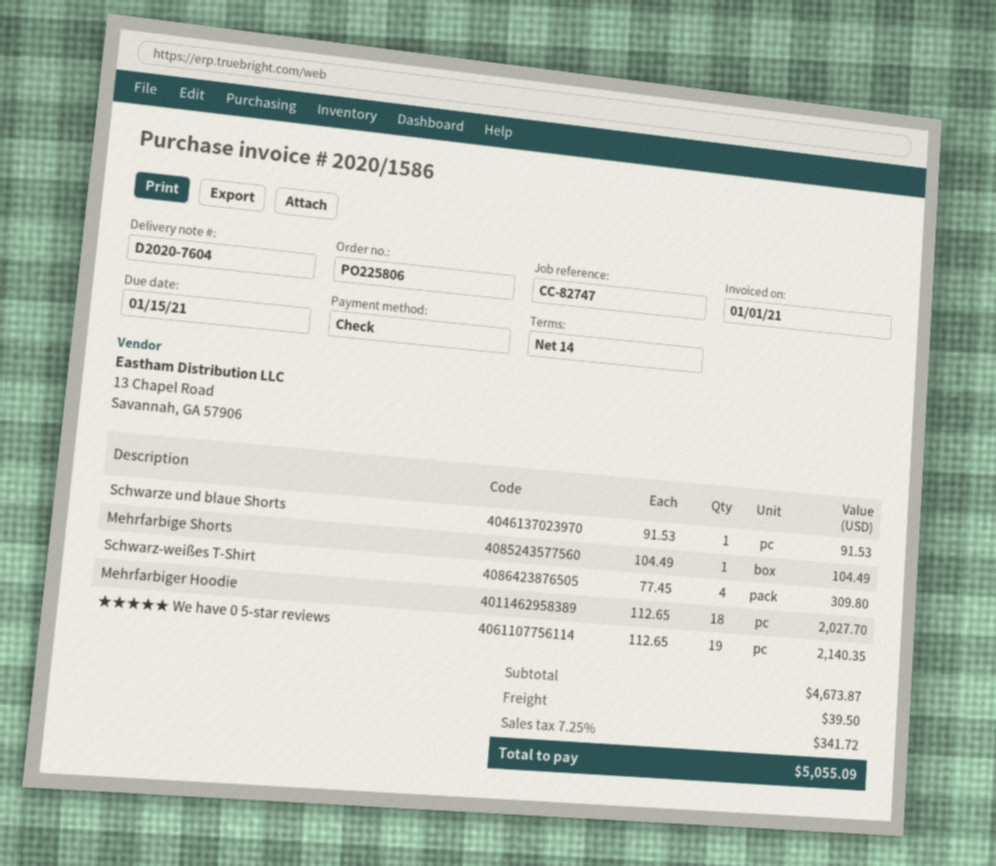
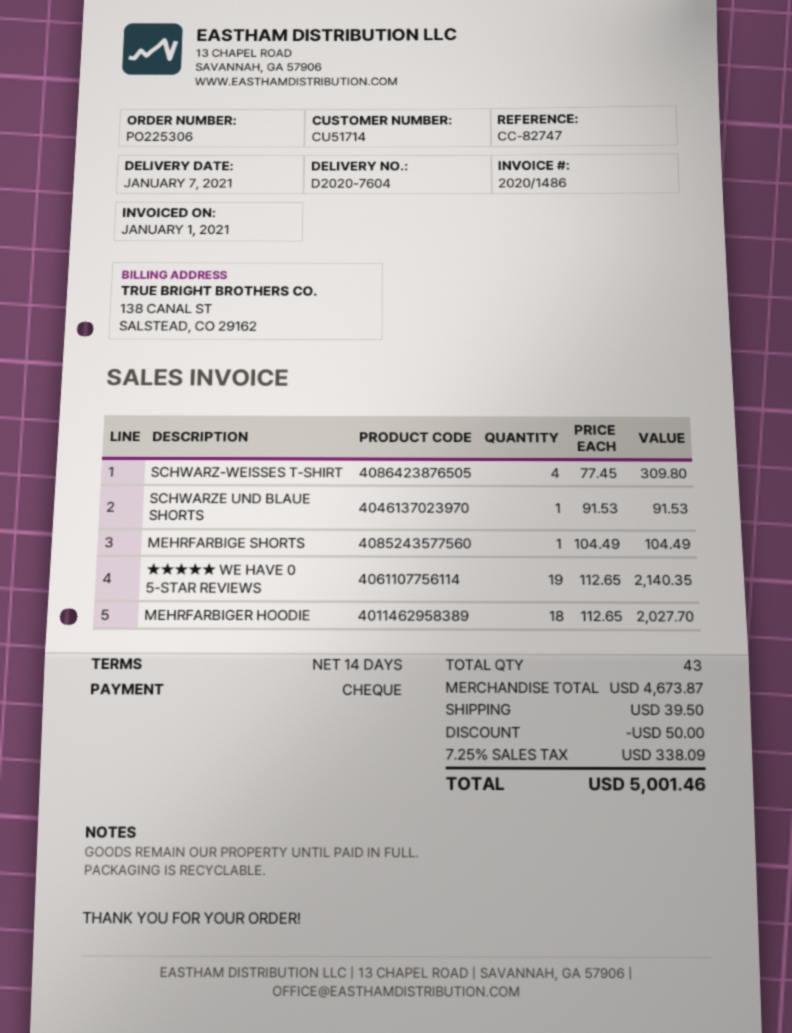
order number: PO225806 -> PO225306
invoice number: 2020/1586 -> 2020/1486
discount: none -> 50.00
tax: 7.25% = 341.72 -> 7.25% = 338.09
total: 5055.09 -> 5001.46

